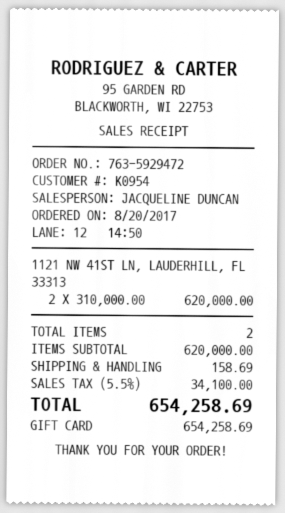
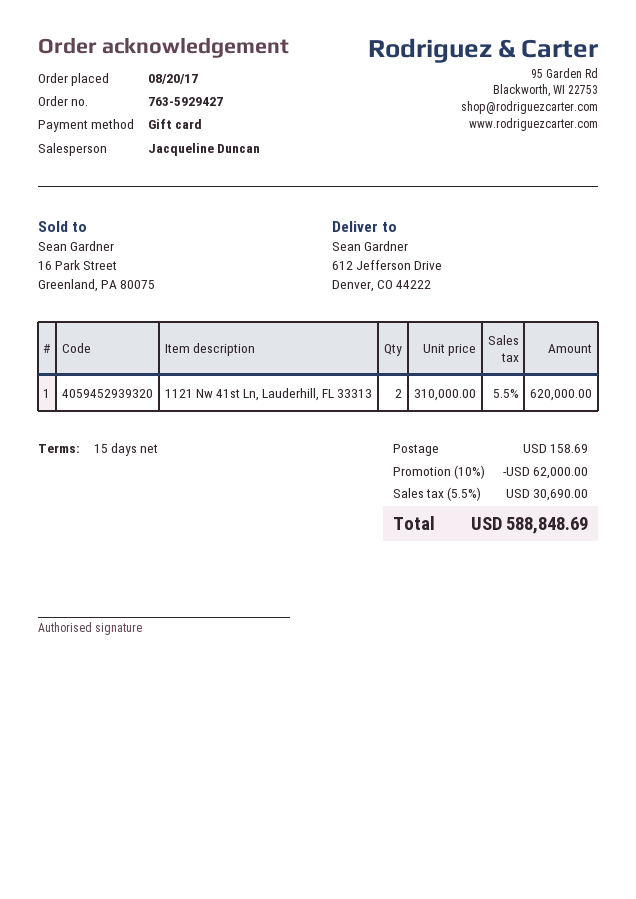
order number: 763-5929472 -> 763-5929427
discount: none -> 10% = 62000.00
tax: 5.5% = 34100.00 -> 5.5% = 30690.00
total: 654258.69 -> 588848.69

